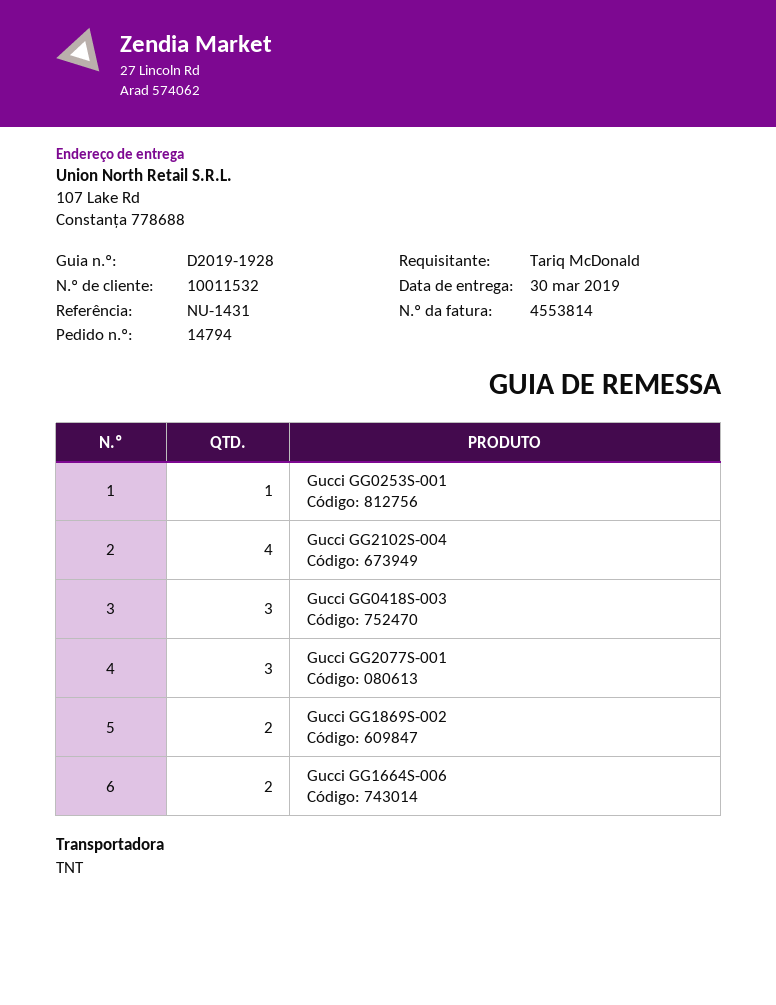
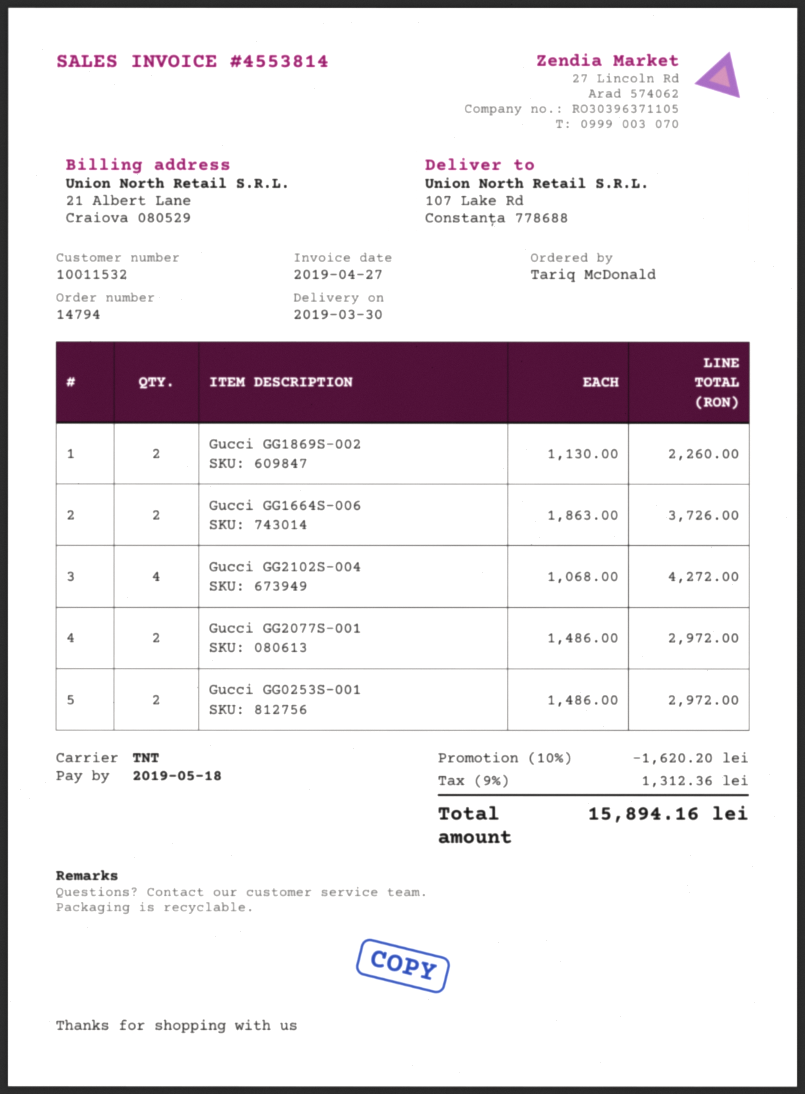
Gucci GG0253S-001: 1 -> 2
Gucci GG0418S-003: 3 -> none
Gucci GG2077S-001: 3 -> 2

